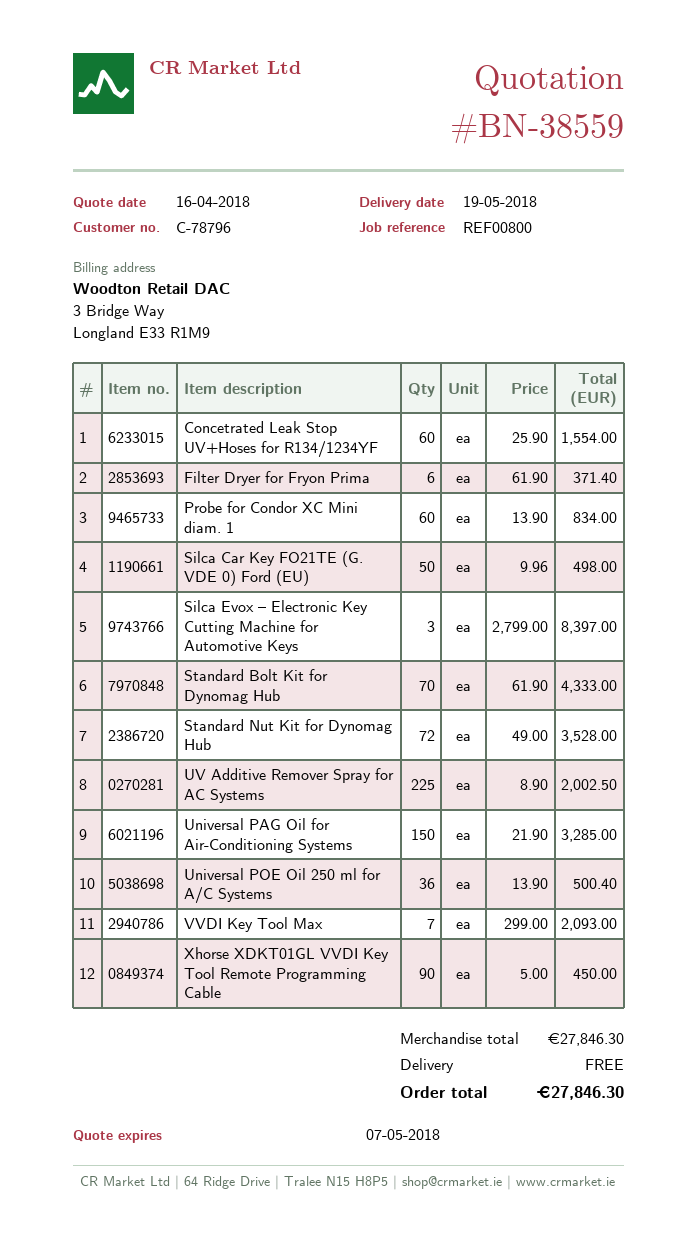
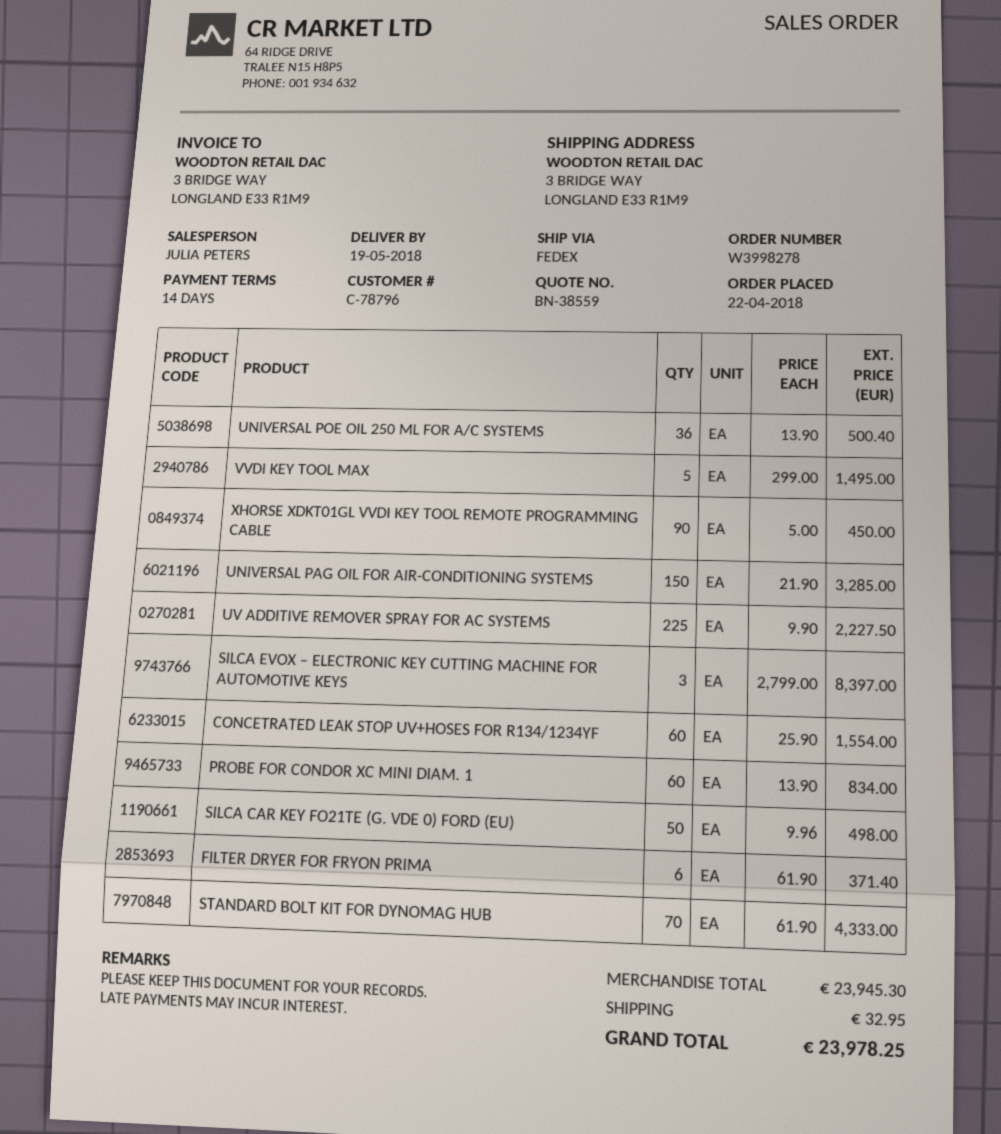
Standard Nut Kit for Dynomag Hub: 72 x 49.00 = 3528.00 -> none
UV Additive Remover Spray for AC Systems: 225 x 8.90 = 2002.50 -> 225 x 9.90 = 2227.50
VVDI Key Tool Max: 7 x 299.00 = 2093.00 -> 5 x 299.00 = 1495.00
subtotal: 27846.30 -> 23945.30
shipping: 0.00 -> 32.95
total: 27846.30 -> 23978.25

